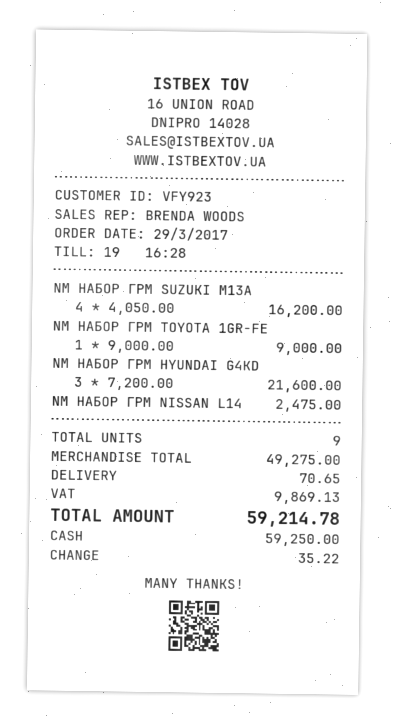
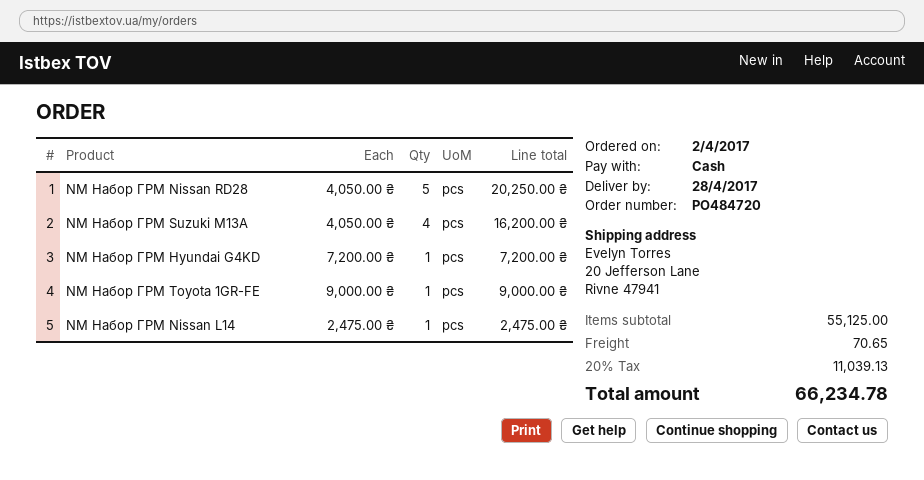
order date: 2017-03-29 -> 2017-04-02
NM НАБОР ГРМ HYUNDAI G4KD: 3 x 7200.00 = 21600.00 -> 1 x 7200.00 = 7200.00
NM Набор ГРМ Nissan RD28: none -> 5 x 4050.00 = 20250.00
subtotal: 49275.00 -> 55125.00
tax: 9869.13 -> 11039.13
total: 59214.78 -> 66234.78

